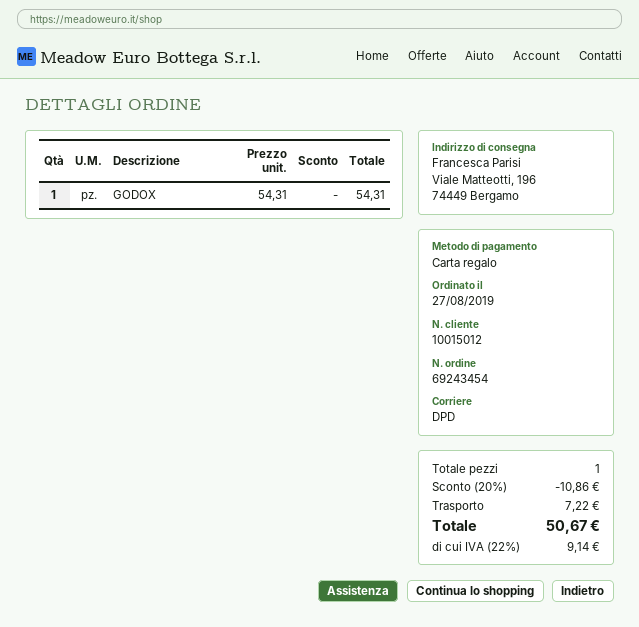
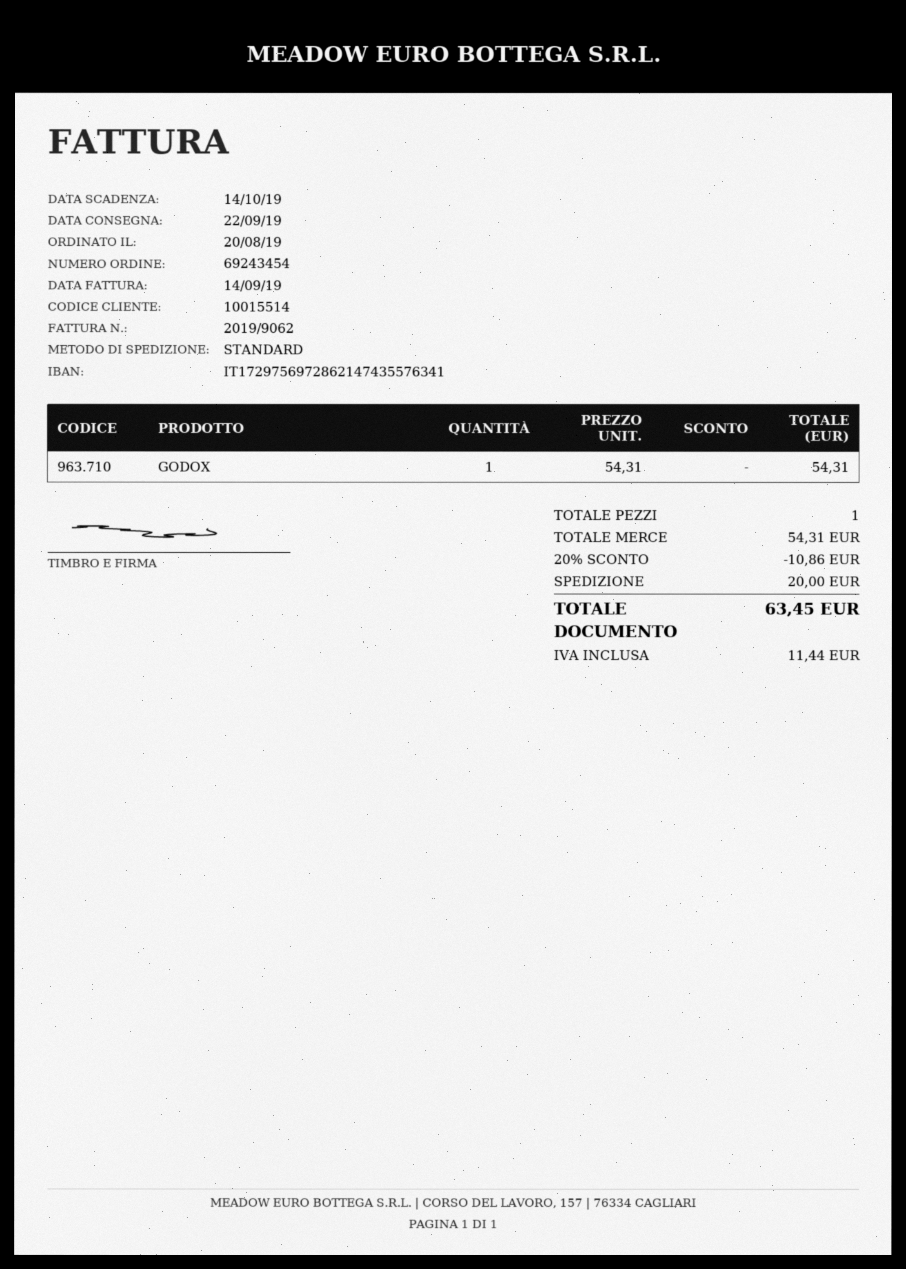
order date: 2019-08-27 -> 2019-08-20
customer number: 10015012 -> 10015514
shipping method: DPD -> standard
shipping: 7.22 -> 20.00
tax: 9.14 -> 11.44
total: 50.67 -> 63.45

